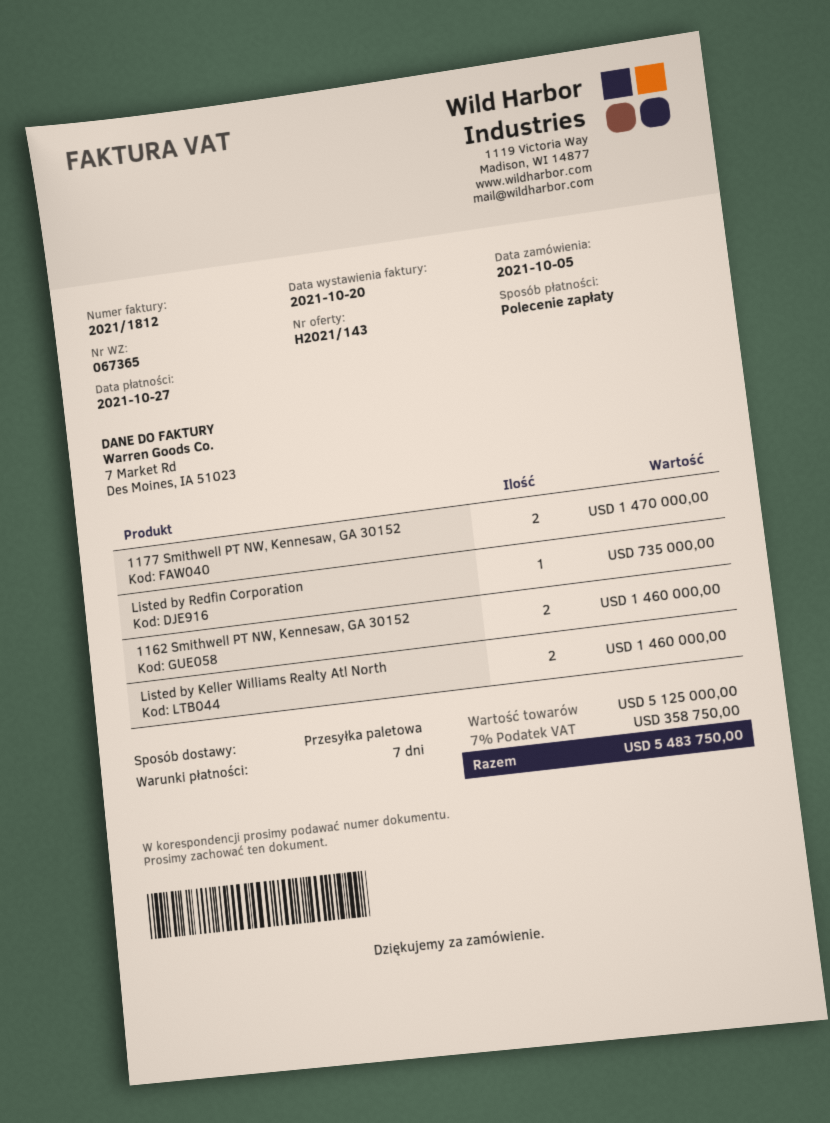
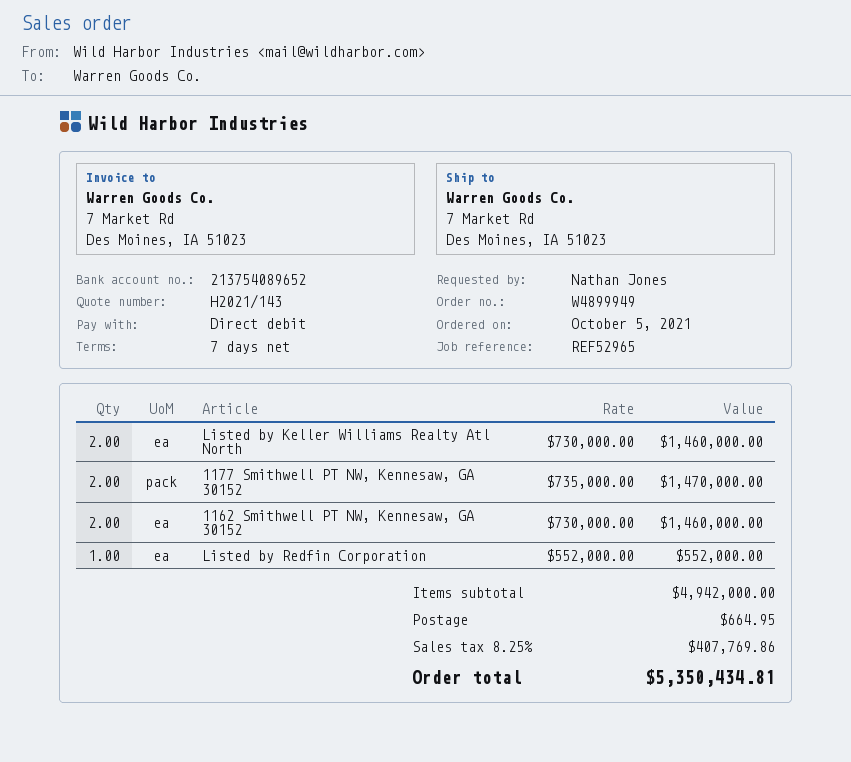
Listed by Redfin Corporation: 1 for 735000.00 -> 1 for 552000.00
subtotal: 5125000.00 -> 4942000.00
shipping: none -> 664.95
tax: 7% = 358750.00 -> 8.25% = 407769.86
total: 5483750.00 -> 5350434.81

